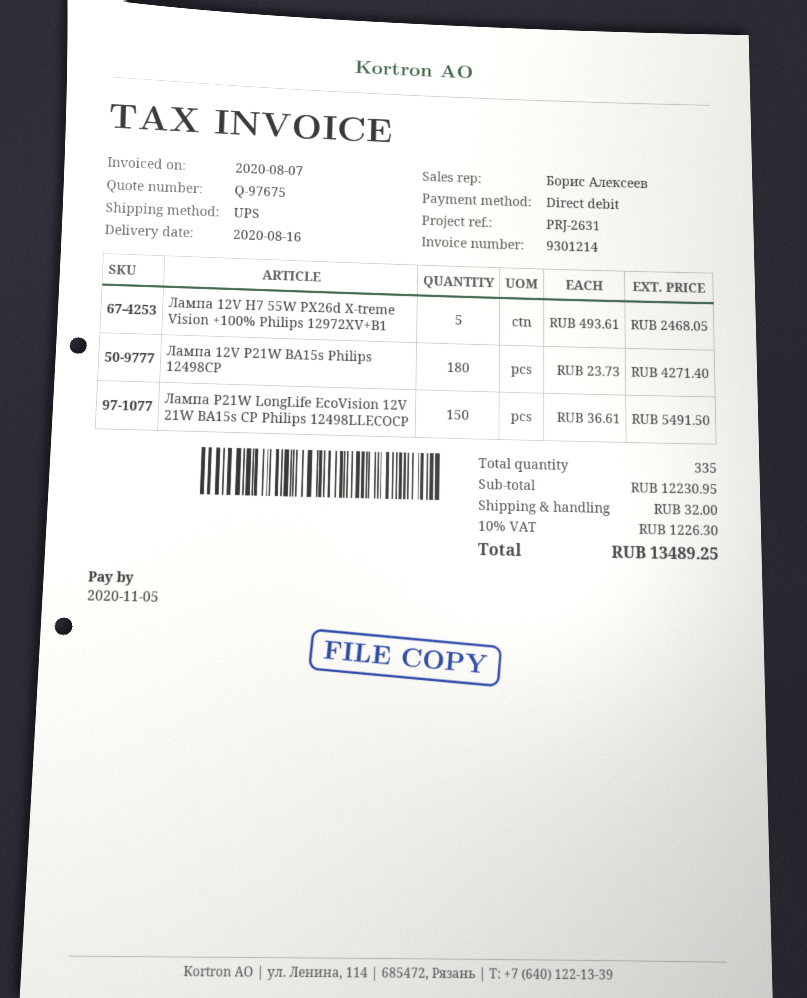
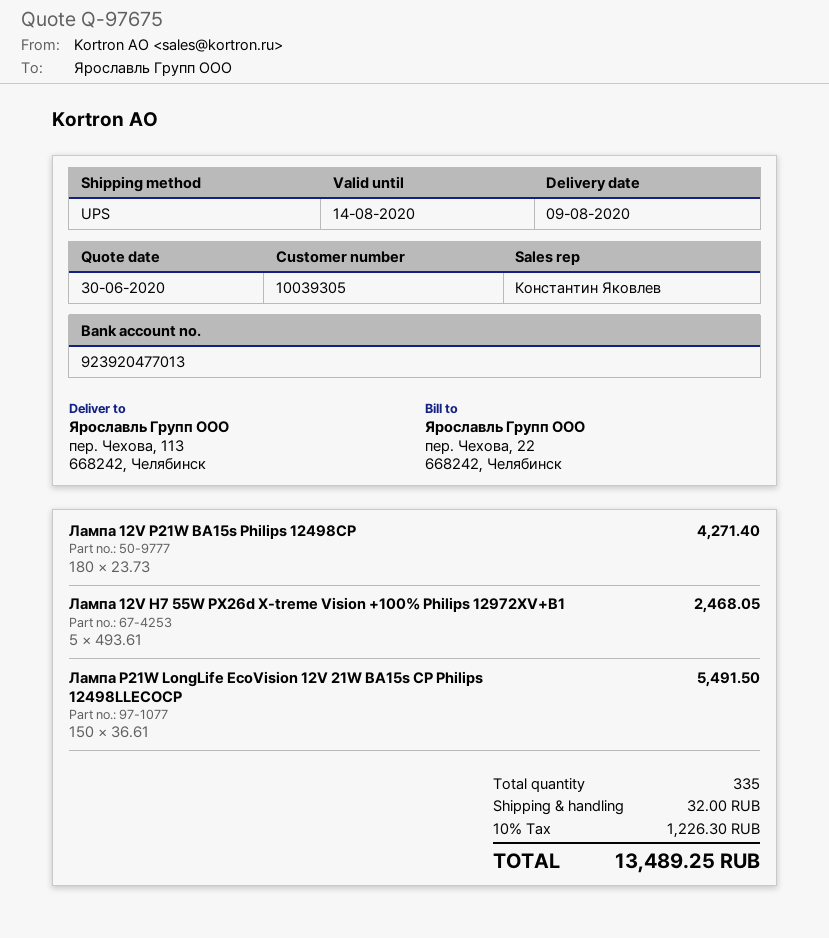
delivery date: 2020-08-16 -> 2020-08-09
sales rep: Борис Алексеев -> Константин Яковлев

